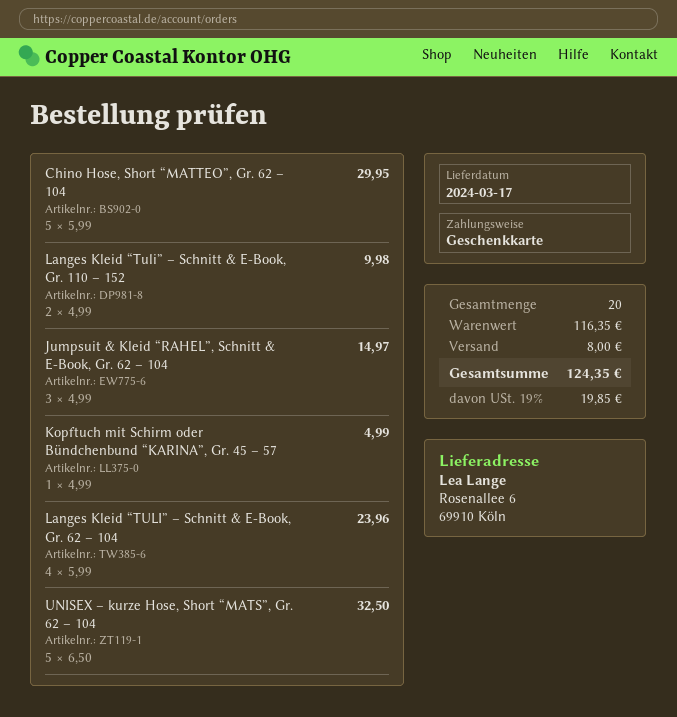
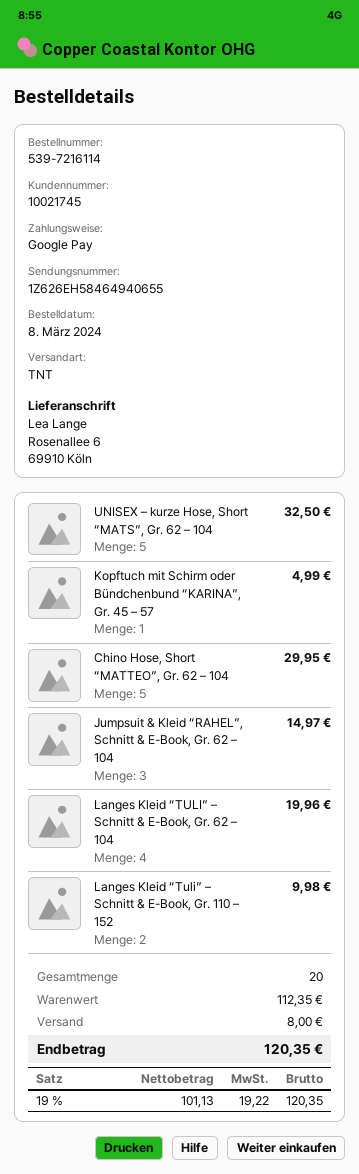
payment method: gift card -> Google Pay
Langes Kleid “TULI” – Schnitt & E-Book, Gr. 62 – 104: 4 for 23.96 -> 4 for 19.96
subtotal: 116.35 -> 112.35
tax: 19% = 19.85 -> 19% = 19.22
total: 124.35 -> 120.35

